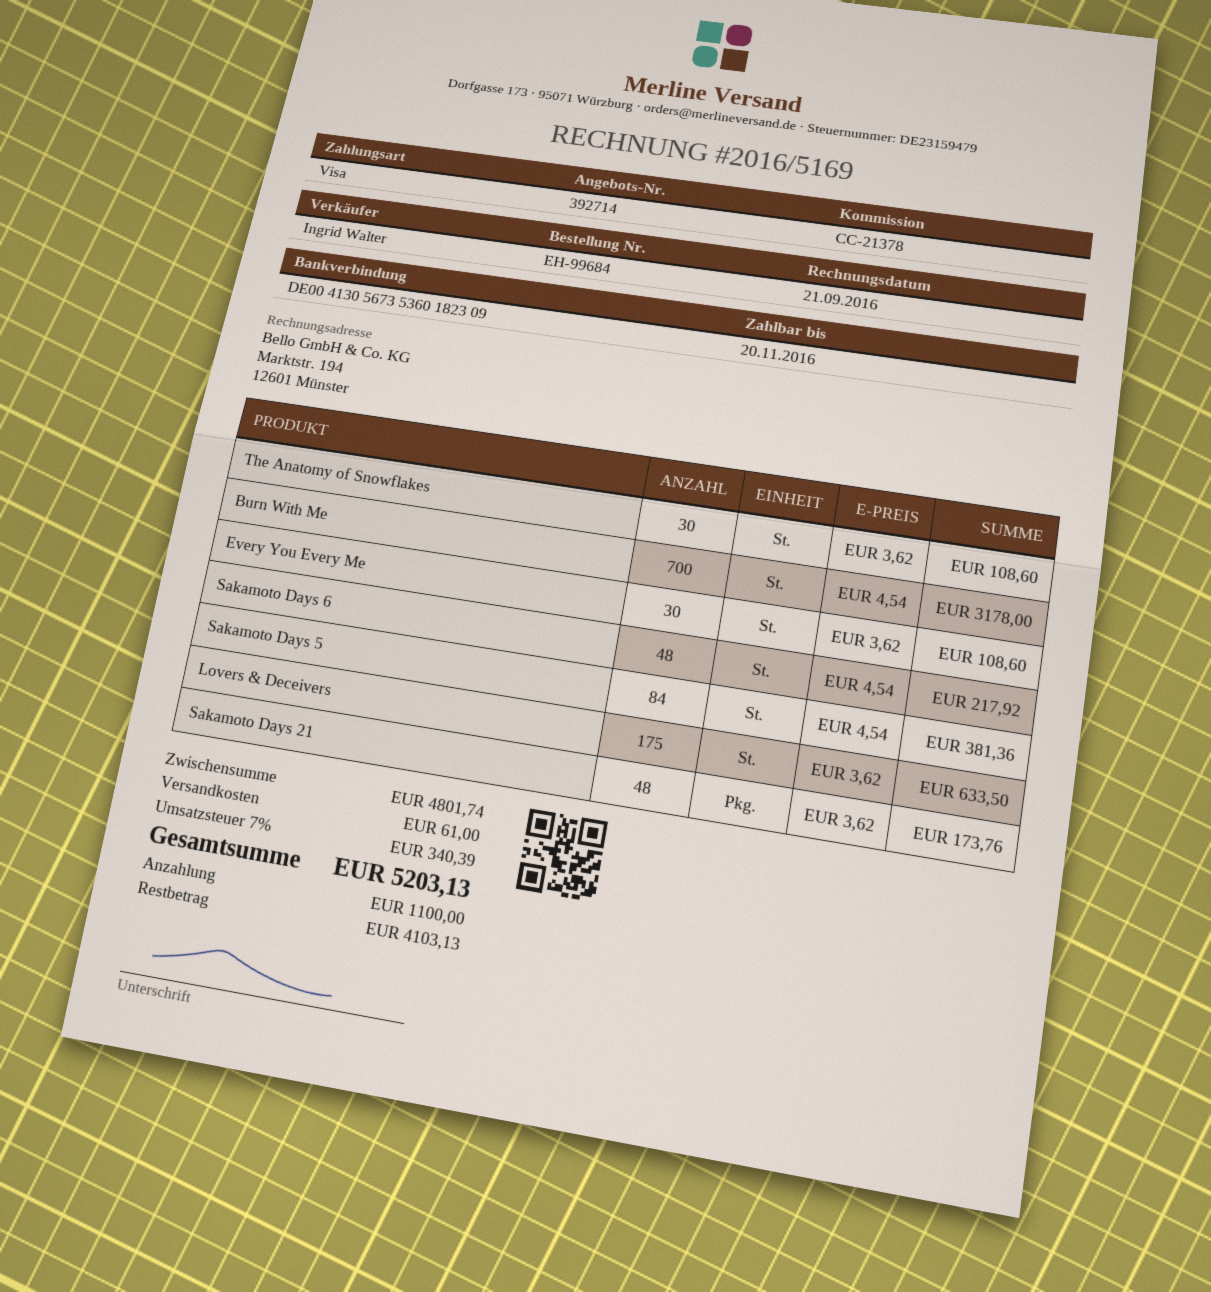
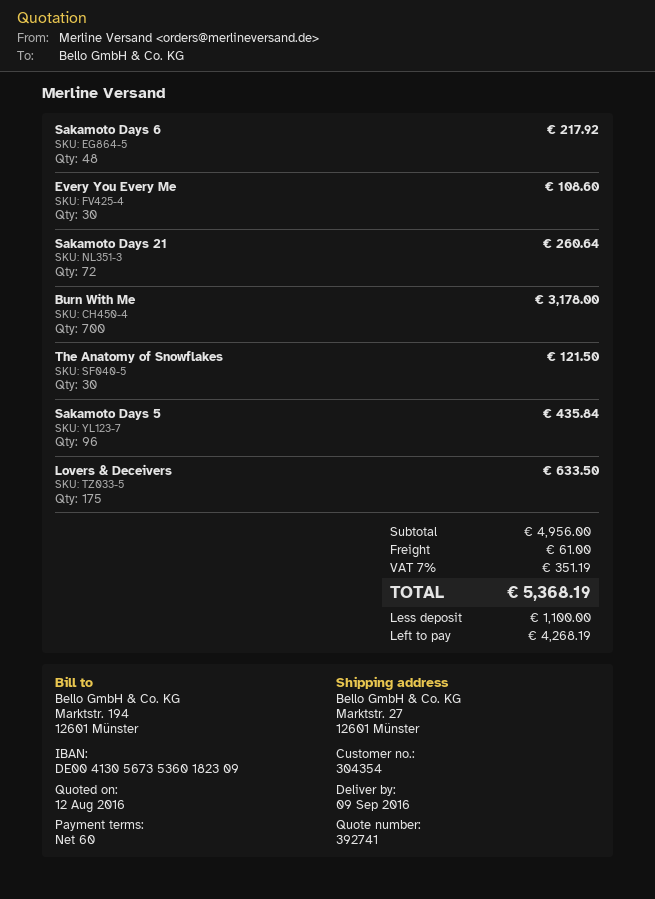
quote number: 392714 -> 392741
The Anatomy of Snowflakes: 30 for 108.60 -> 30 for 121.50
Sakamoto Days 5: 84 for 381.36 -> 96 for 435.84
Sakamoto Days 21: 48 for 173.76 -> 72 for 260.64
subtotal: 4801.74 -> 4956.00
tax: 7% = 340.39 -> 7% = 351.19
total: 5203.13 -> 5368.19
balance: 4103.13 -> 4268.19

